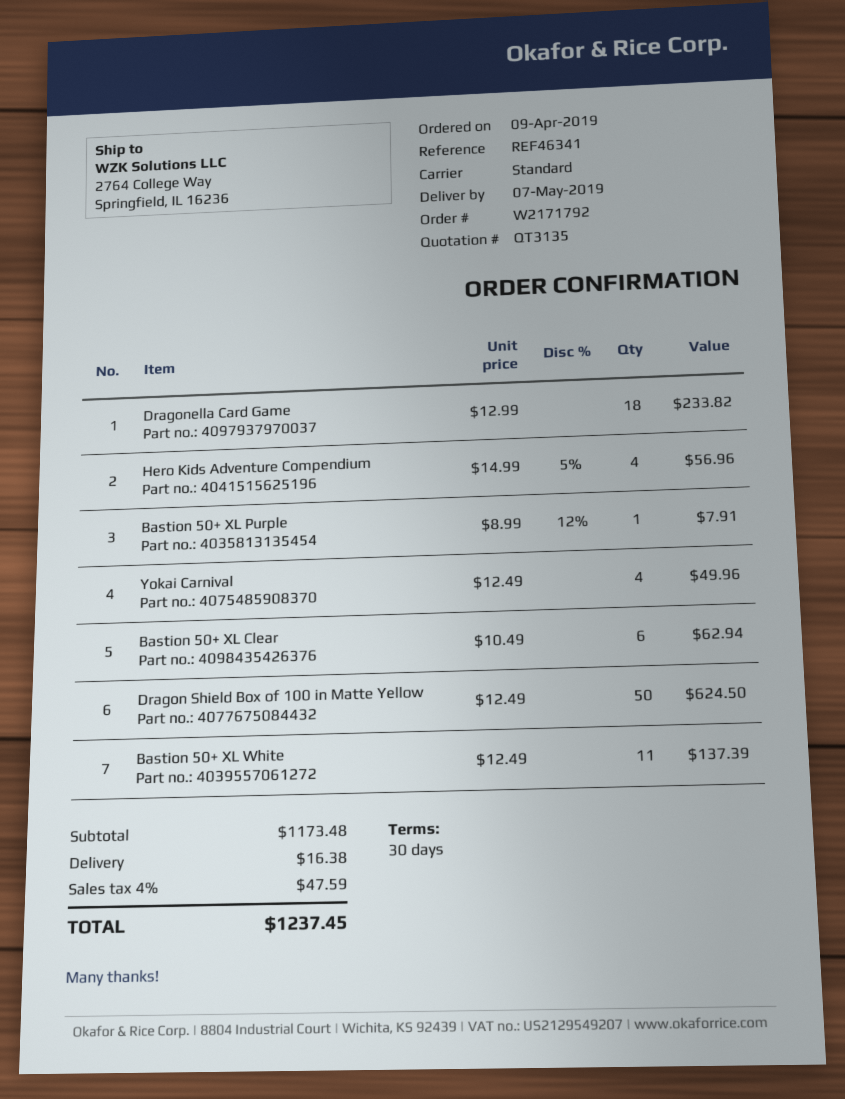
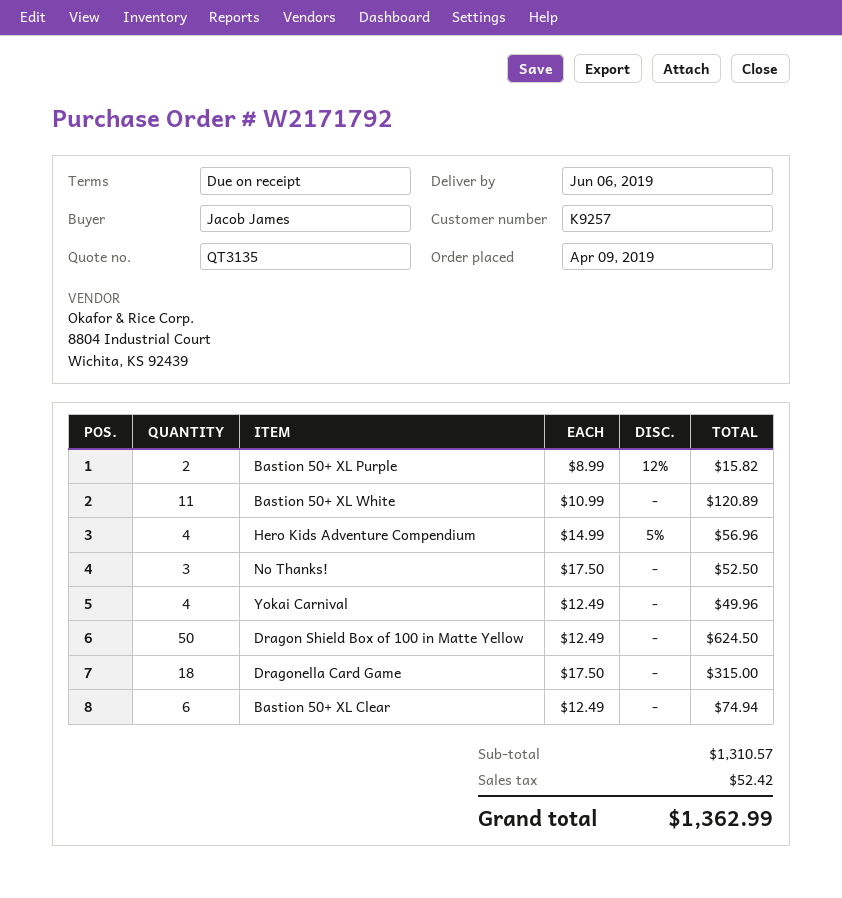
delivery date: 2019-05-07 -> 2019-06-06
payment terms: 30 days -> on receipt
Dragonella Card Game: 18 x 12.99 = 233.82 -> 18 x 17.50 = 315.00
Bastion 50+ XL Purple: 1 x 8.99 - 12% = 7.91 -> 2 x 8.99 - 12% = 15.82
Bastion 50+ XL Clear: 6 x 10.49 = 62.94 -> 6 x 12.49 = 74.94
Bastion 50+ XL White: 11 x 12.49 = 137.39 -> 11 x 10.99 = 120.89
No Thanks!: none -> 3 x 17.50 = 52.50
subtotal: 1173.48 -> 1310.57
shipping: 16.38 -> none
tax: 47.59 -> 52.42
total: 1237.45 -> 1362.99

